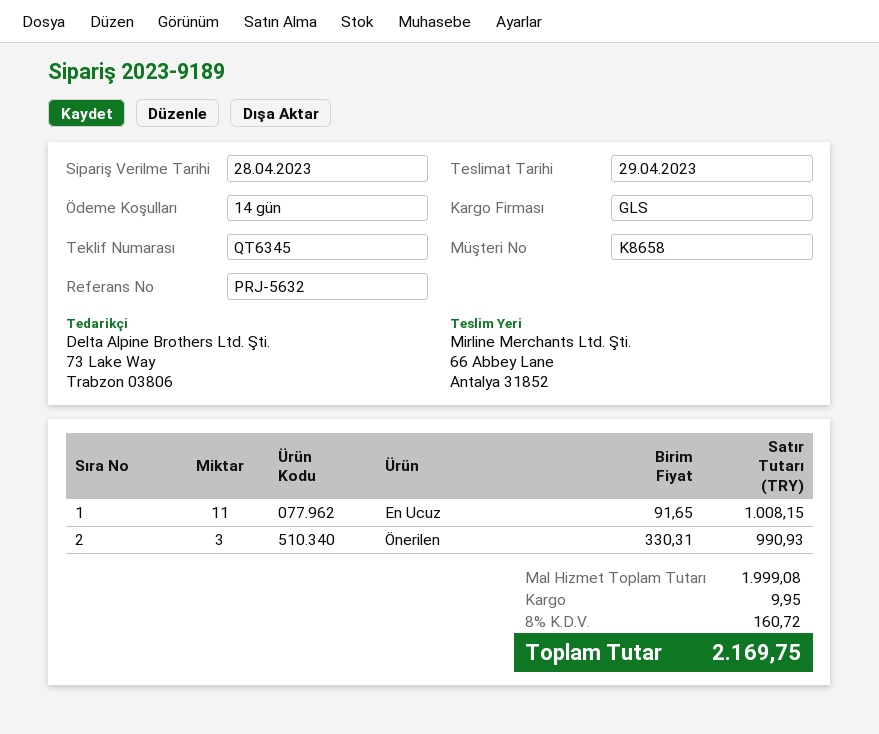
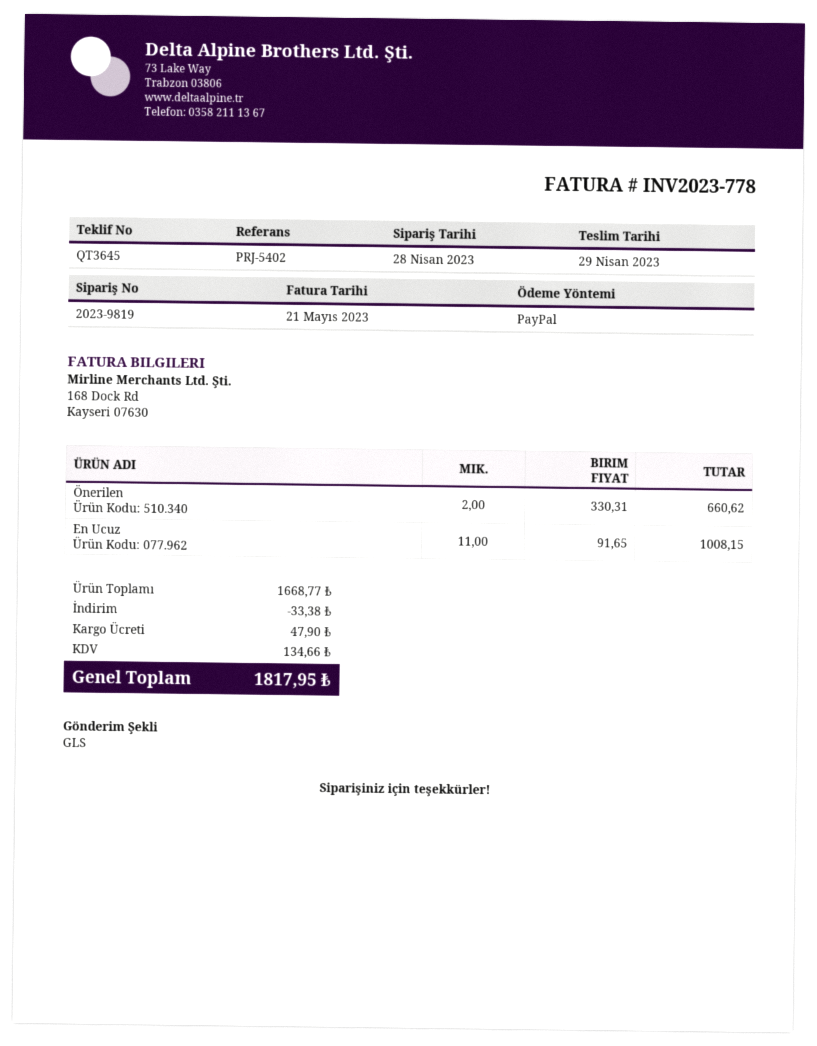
quote number: QT6345 -> QT3645
order number: 2023-9189 -> 2023-9819
reference: PRJ-5632 -> PRJ-5402
Önerilen: 3 x 330.31 = 990.93 -> 2 x 330.31 = 660.62
subtotal: 1999.08 -> 1668.77
discount: none -> 33.38
shipping: 9.95 -> 47.90
tax: 160.72 -> 134.66
total: 2169.75 -> 1817.95

